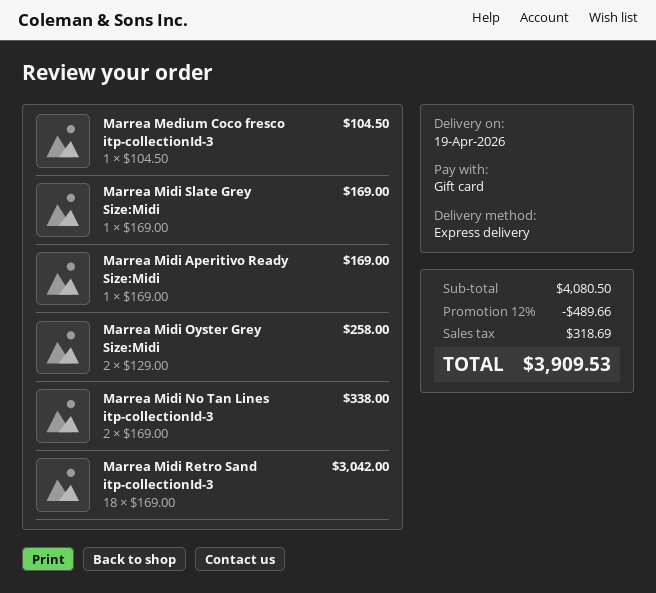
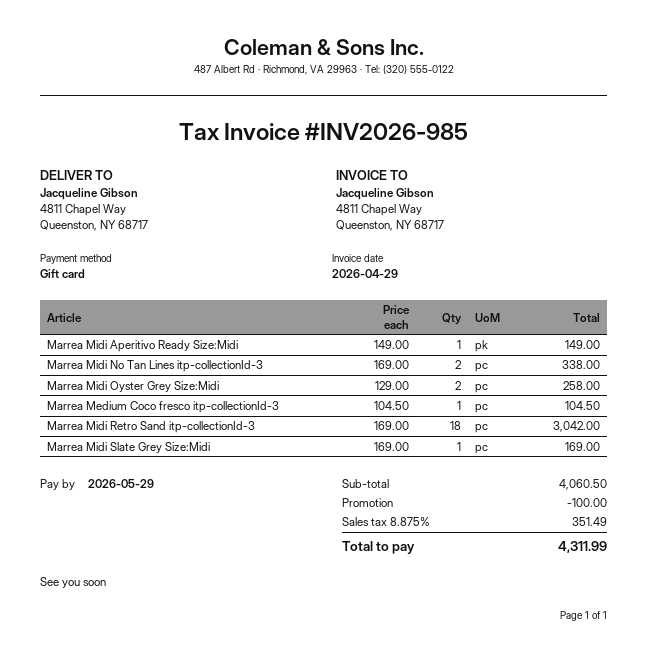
Marrea Midi Aperitivo Ready Size:Midi: 1 x 169.00 = 169.00 -> 1 x 149.00 = 149.00
subtotal: 4080.50 -> 4060.50
discount: 489.66 -> 100.00
tax: 318.69 -> 351.49
total: 3909.53 -> 4311.99

